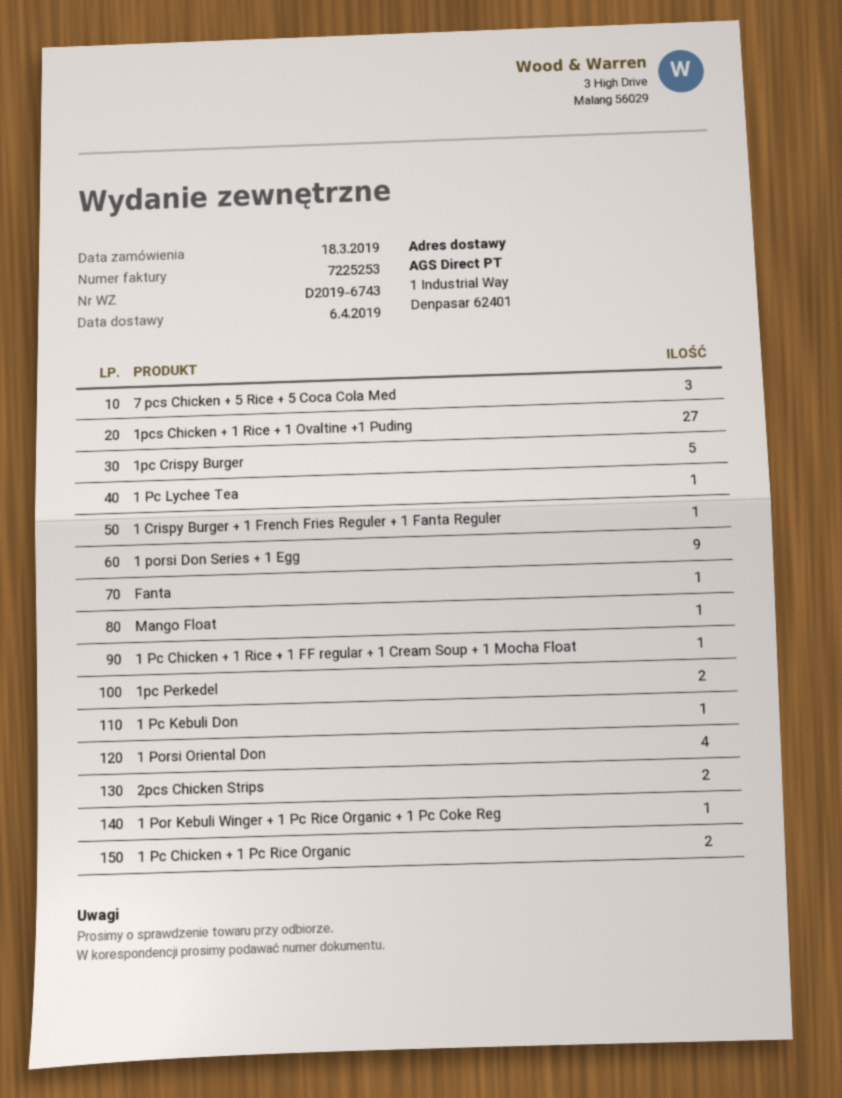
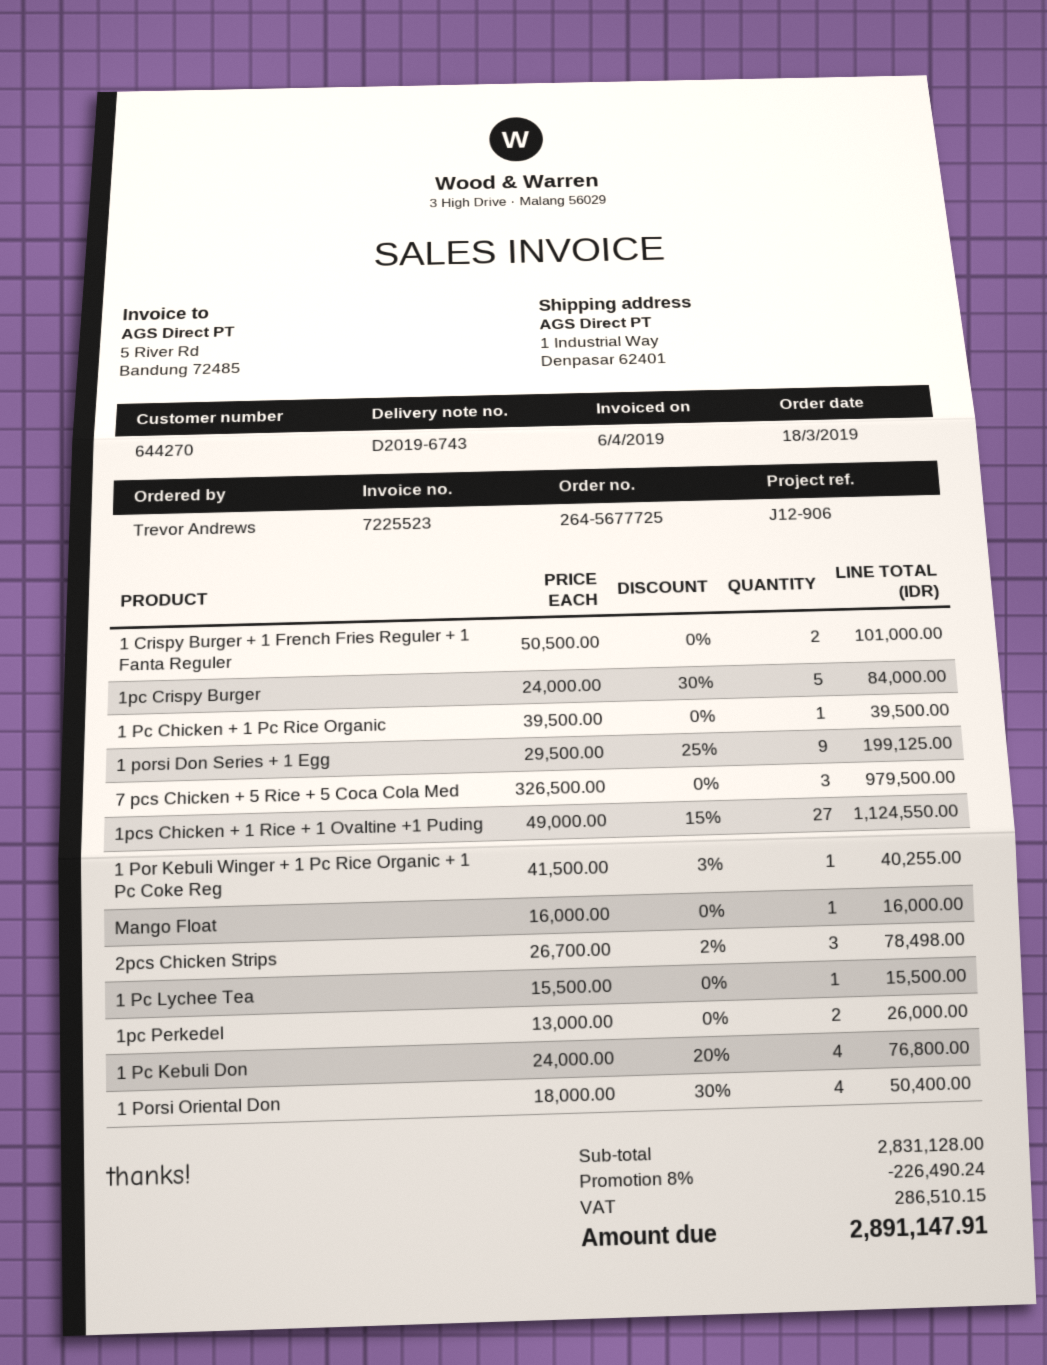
invoice number: 7225253 -> 7225523
1 Crispy Burger + 1 French Fries Reguler + 1 Fanta Reguler: 1 -> 2
Fanta: 1 -> none
1 Pc Chicken + 1 Rice + 1 FF regular + 1 Cream Soup + 1 Mocha Float: 1 -> none
1 Pc Kebuli Don: 1 -> 4
2pcs Chicken Strips: 2 -> 3
1 Pc Chicken + 1 Pc Rice Organic: 2 -> 1

